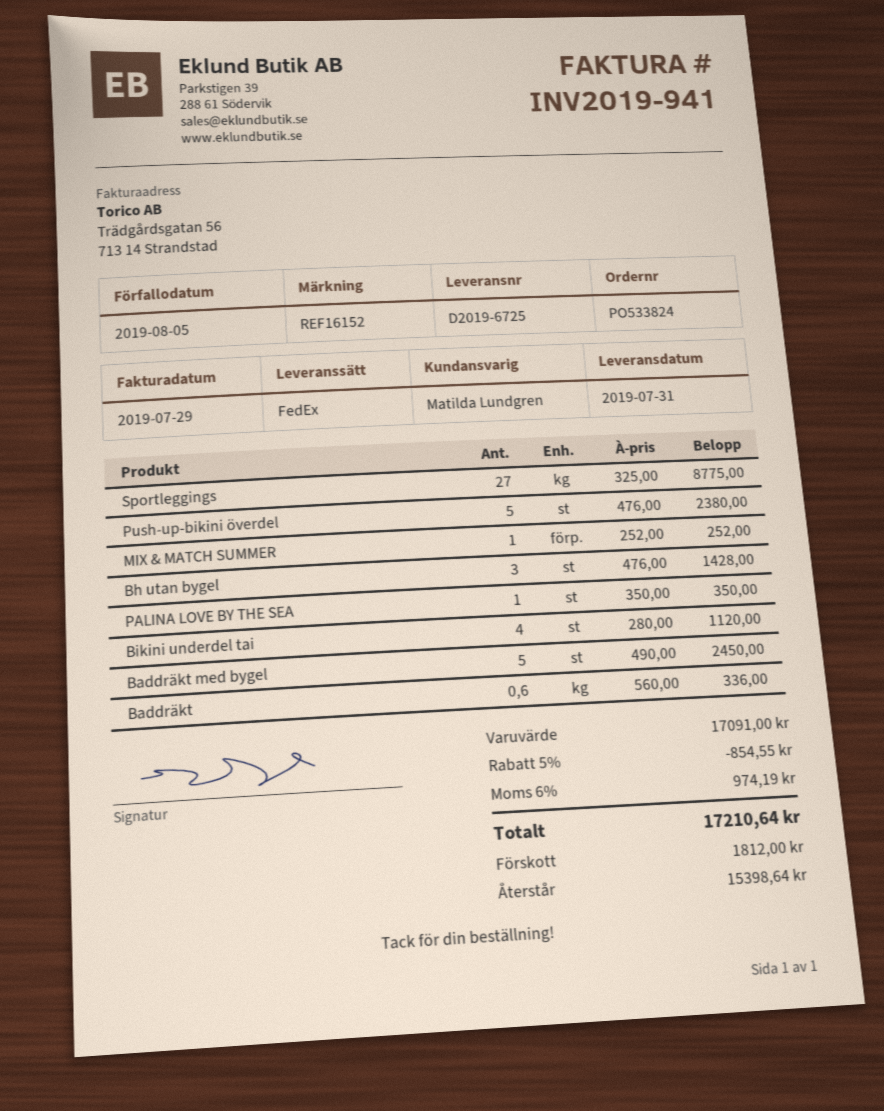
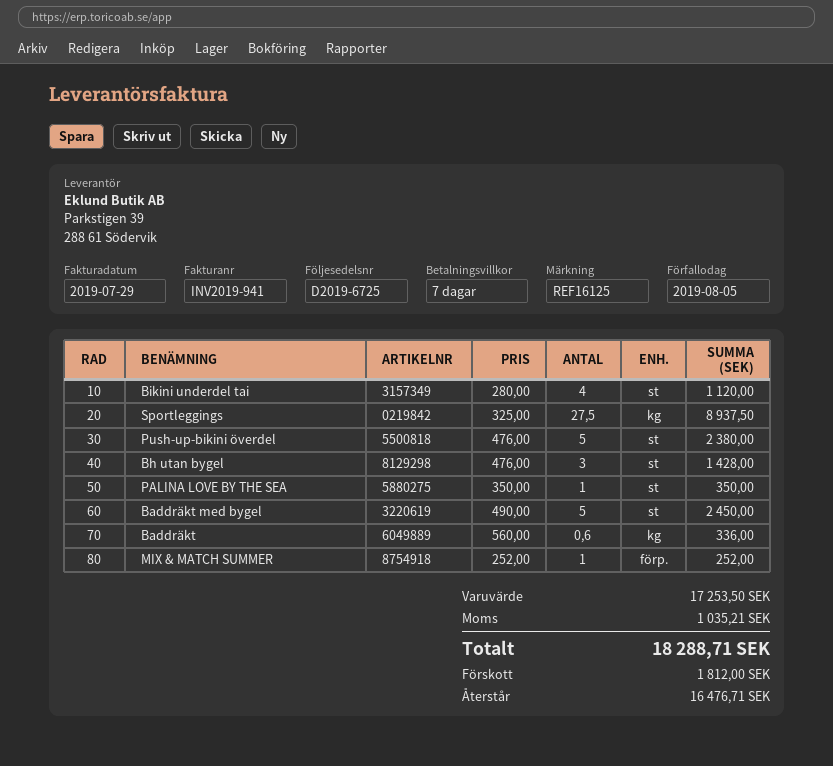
reference: REF16152 -> REF16125
Sportleggings: 27 x 325.00 = 8775.00 -> 27.5 x 325.00 = 8937.50
subtotal: 17091.00 -> 17253.50
discount: 5% = 854.55 -> none
tax: 974.19 -> 1035.21
total: 17210.64 -> 18288.71
balance: 15398.64 -> 16476.71

